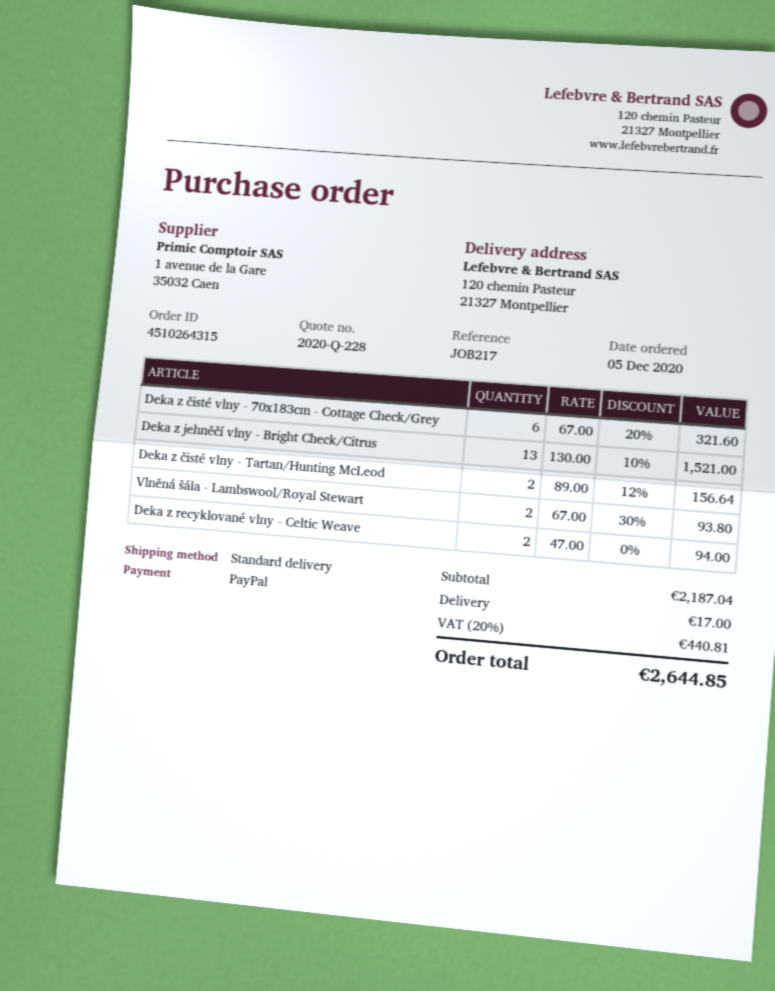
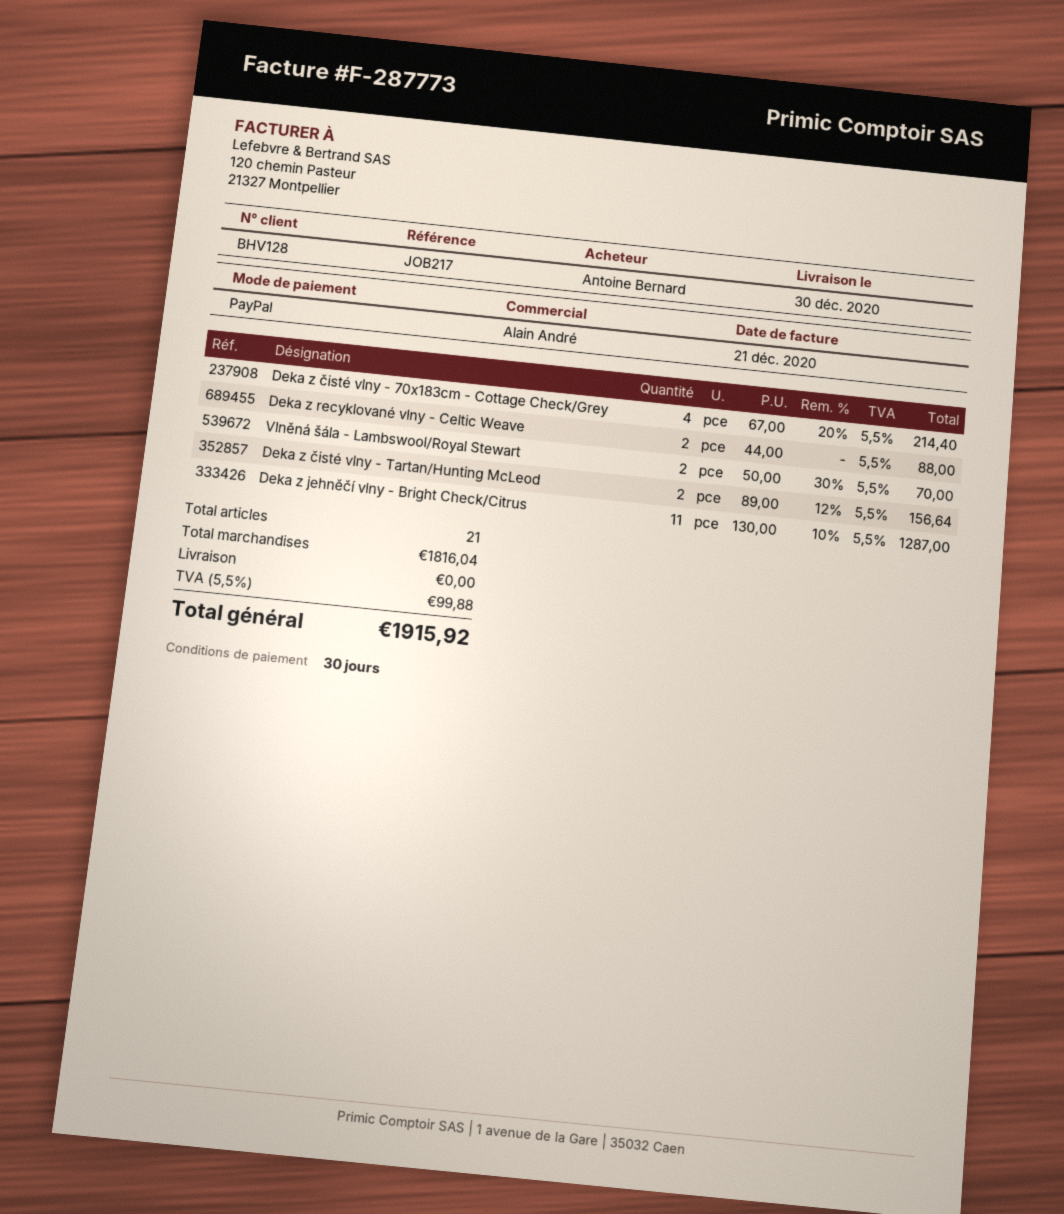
Deka z čisté vlny - 70x183cm - Cottage Check/Grey: 6 x 67.00 - 20% = 321.60 -> 4 x 67.00 - 20% = 214.40
Deka z jehněčí vlny - Bright Check/Citrus: 13 x 130.00 - 10% = 1521.00 -> 11 x 130.00 - 10% = 1287.00
Vlněná šála - Lambswool/Royal Stewart: 2 x 67.00 - 30% = 93.80 -> 2 x 50.00 - 30% = 70.00
Deka z recyklované vlny - Celtic Weave: 2 x 47.00 = 94.00 -> 2 x 44.00 = 88.00
subtotal: 2187.04 -> 1816.04
shipping: 17.00 -> 0.00
tax: 20% = 440.81 -> 5.5% = 99.88
total: 2644.85 -> 1915.92

